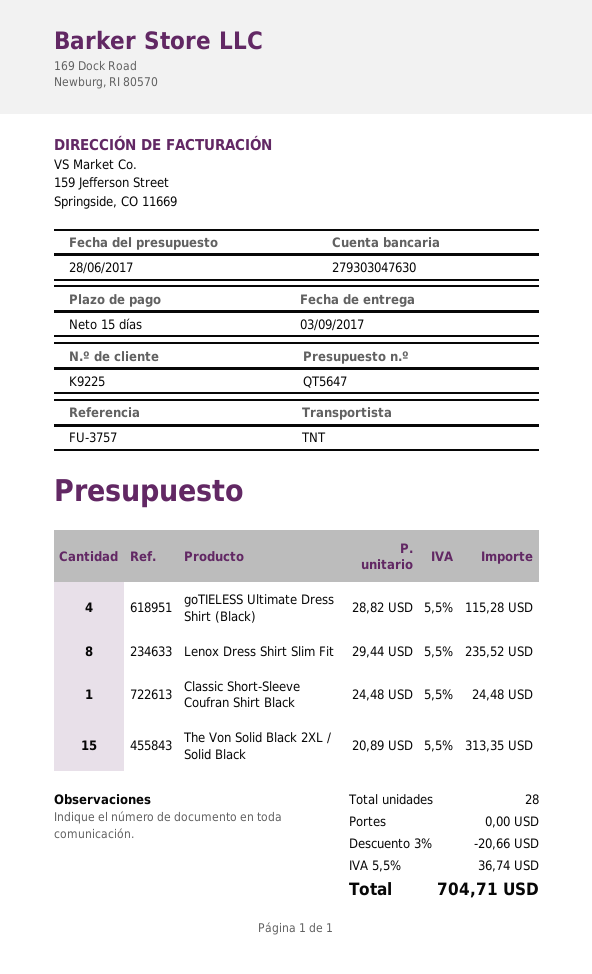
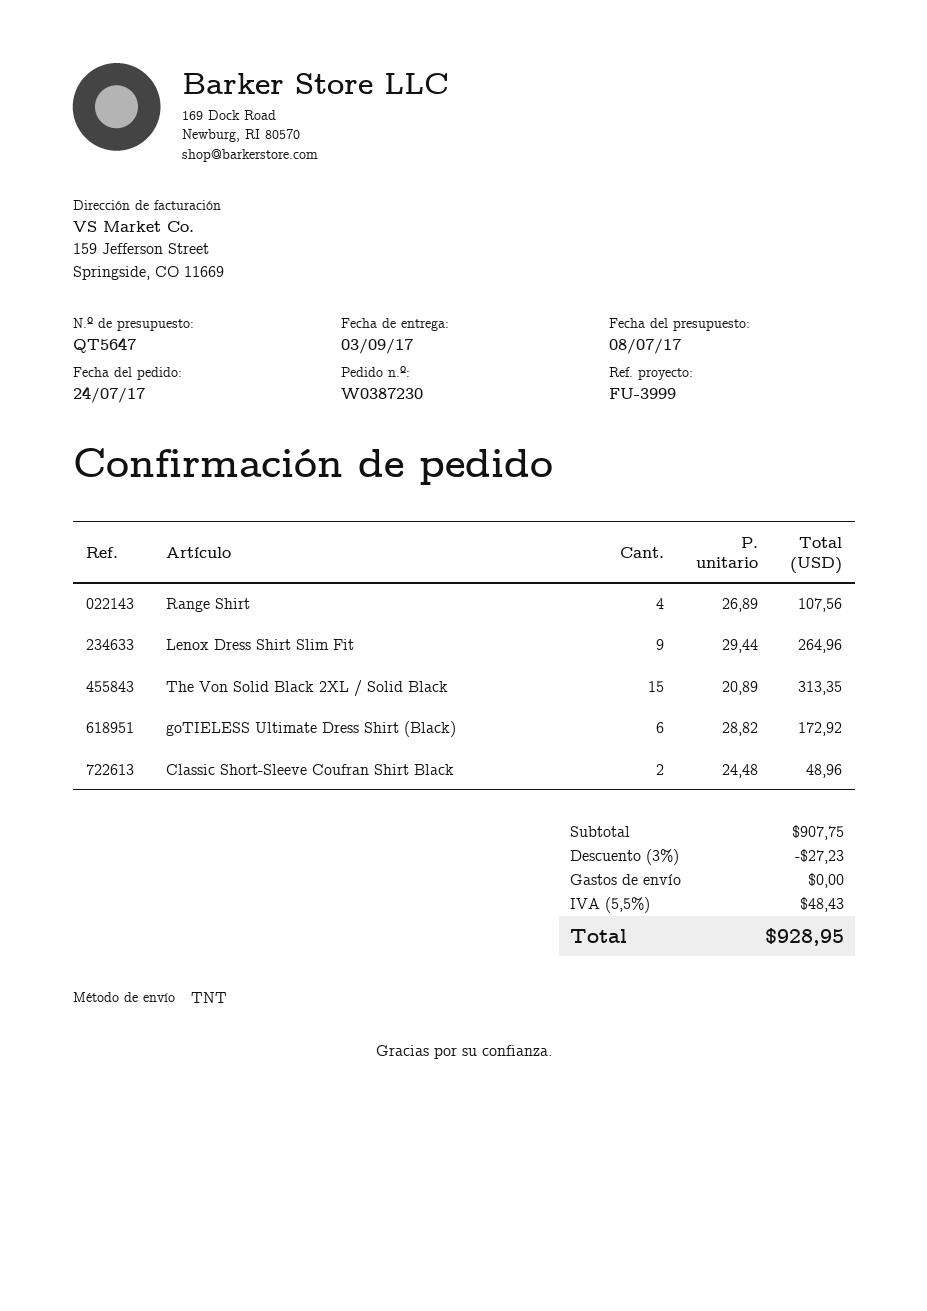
quote date: 2017-06-28 -> 2017-07-08
reference: FU-3757 -> FU-3999
goTIELESS Ultimate Dress Shirt (Black): 4 x 28.82 = 115.28 -> 6 x 28.82 = 172.92
Lenox Dress Shirt Slim Fit: 8 x 29.44 = 235.52 -> 9 x 29.44 = 264.96
Classic Short-Sleeve Coufran Shirt Black: 1 x 24.48 = 24.48 -> 2 x 24.48 = 48.96
Range Shirt: none -> 4 x 26.89 = 107.56
discount: 3% = 20.66 -> 3% = 27.23
tax: 5.5% = 36.74 -> 5.5% = 48.43
total: 704.71 -> 928.95

